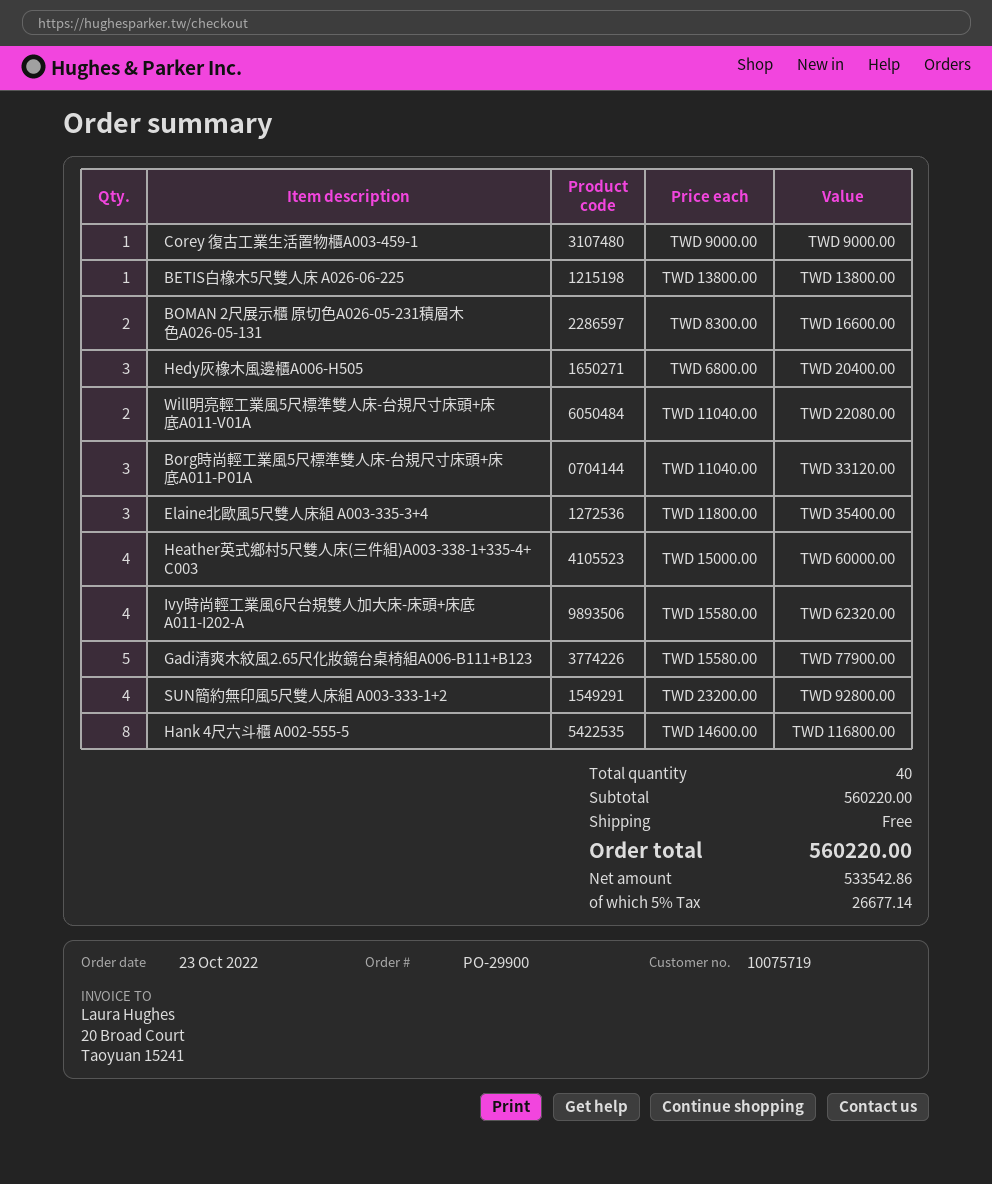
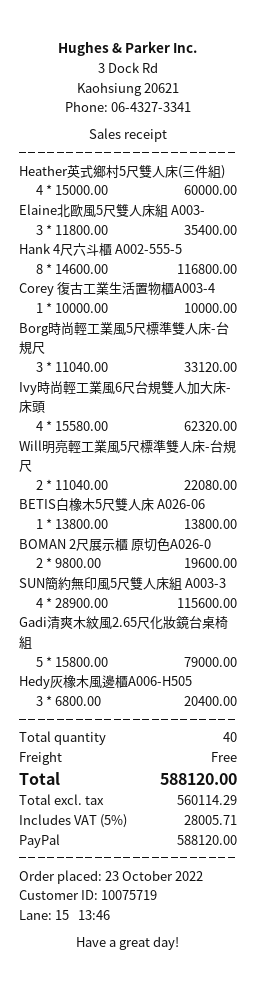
Corey 復古工業生活置物櫃A003-459-1: 1 x 9000.00 = 9000.00 -> 1 x 10000.00 = 10000.00
BOMAN 2尺展示櫃 原切色A026-05-231積層木色A026-05-131: 2 x 8300.00 = 16600.00 -> 2 x 9800.00 = 19600.00
Gadi清爽木紋風2.65尺化妝鏡台桌椅組A006-B111+B123: 5 x 15580.00 = 77900.00 -> 5 x 15800.00 = 79000.00
SUN簡約無印風5尺雙人床組 A003-333-1+2: 4 x 23200.00 = 92800.00 -> 4 x 28900.00 = 115600.00
net: 533542.86 -> 560114.29
tax: 5% = 26677.14 -> 5% = 28005.71
total: 560220.00 -> 588120.00

